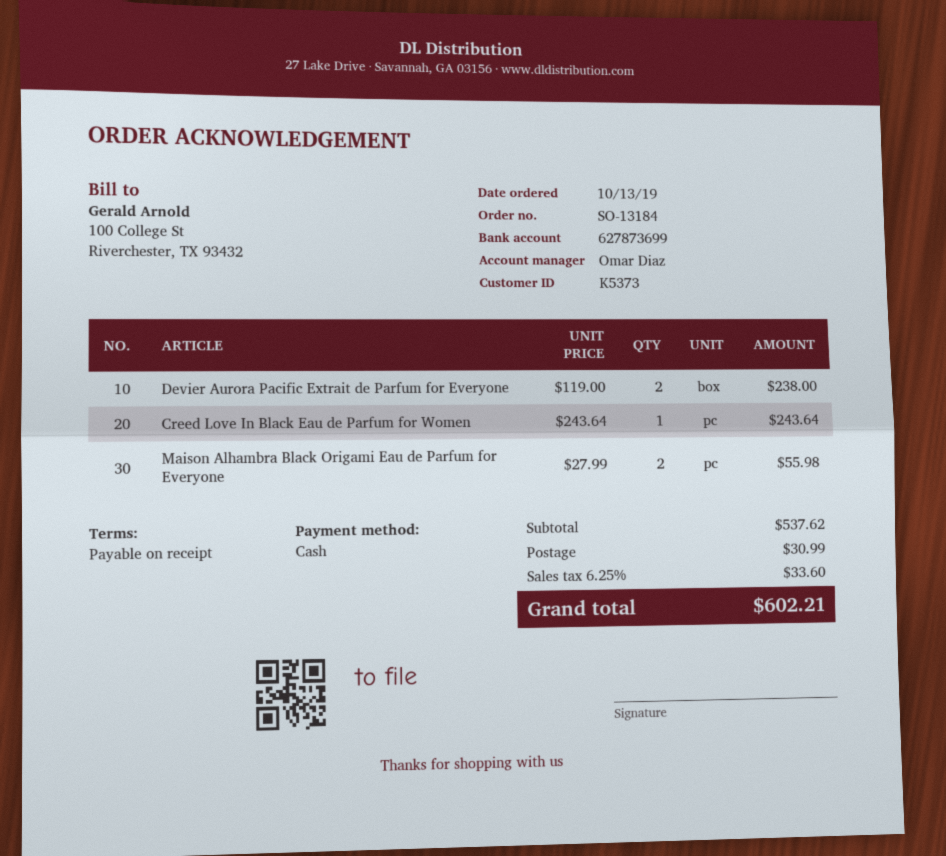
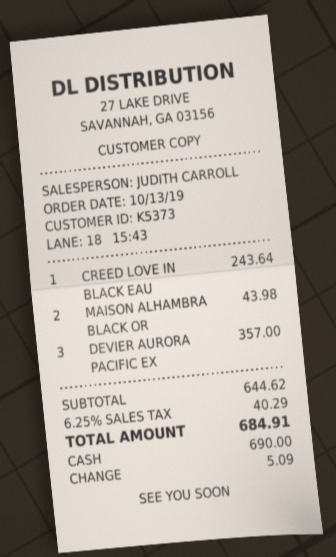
sales rep: Omar Diaz -> JUDITH CARROLL
Devier Aurora Pacific Extrait de Parfum for Everyone: 2 for 238.00 -> 3 for 357.00
Maison Alhambra Black Origami Eau de Parfum for Everyone: 2 for 55.98 -> 2 for 43.98
subtotal: 537.62 -> 644.62
shipping: 30.99 -> none
tax: 6.25% = 33.60 -> 6.25% = 40.29
total: 602.21 -> 684.91

